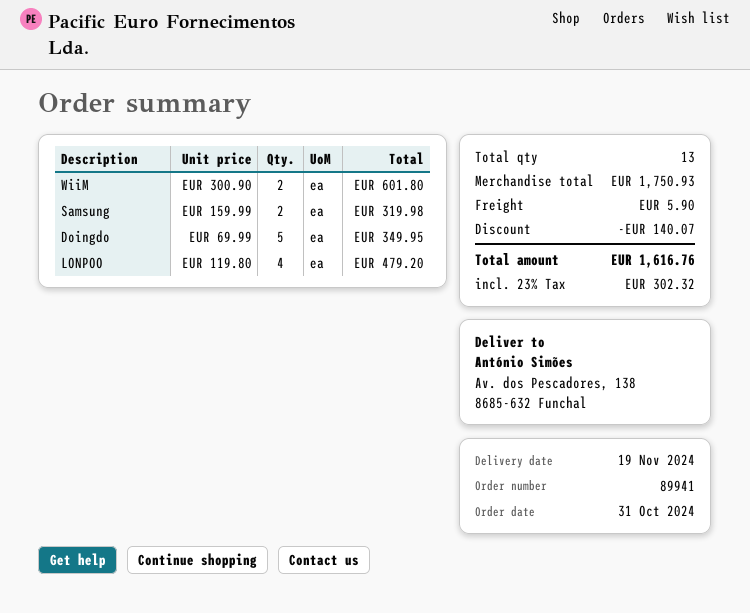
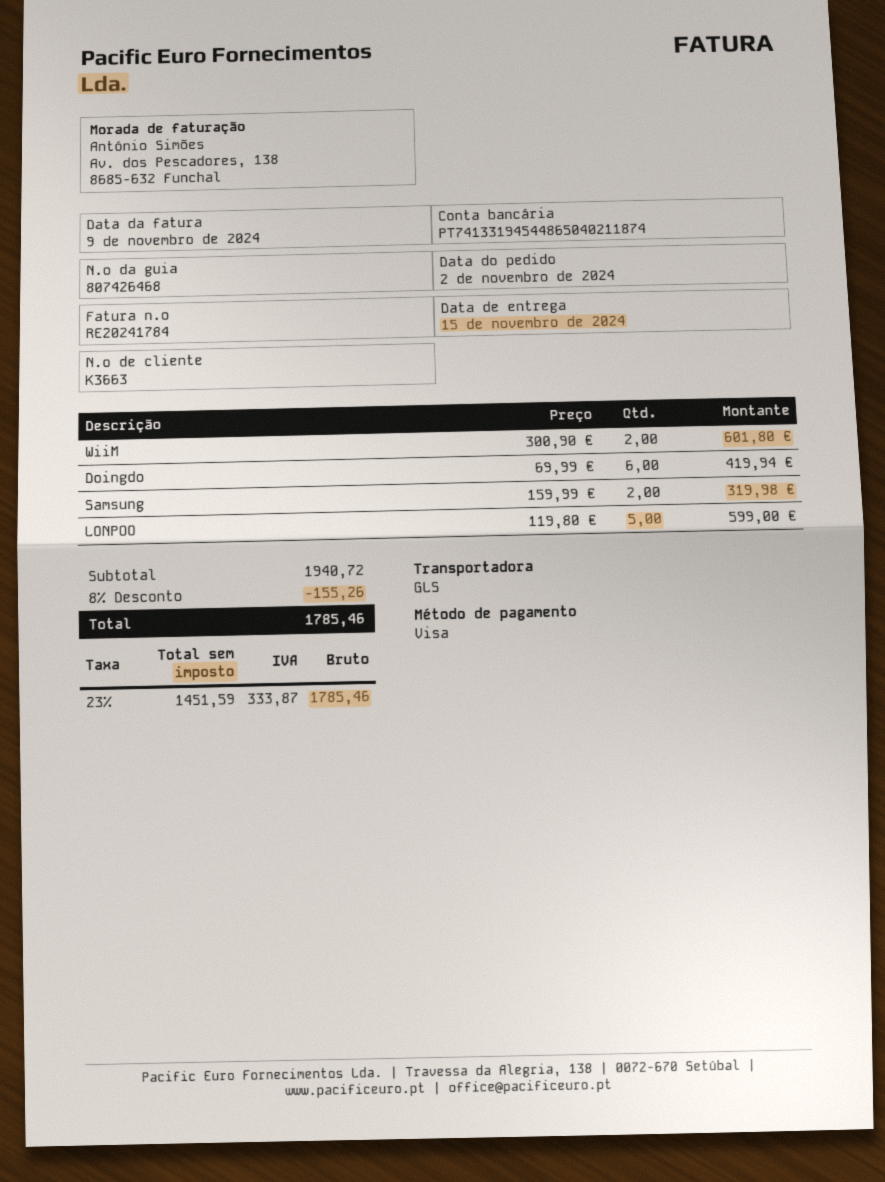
order date: 2024-10-31 -> 2024-11-02
delivery date: 2024-11-19 -> 2024-11-15
Doingdo: 5 x 69.99 = 349.95 -> 6 x 69.99 = 419.94
LONPOO: 4 x 119.80 = 479.20 -> 5 x 119.80 = 599.00
subtotal: 1750.93 -> 1940.72
discount: 140.07 -> 155.26
shipping: 5.90 -> none
tax: 23% = 302.32 -> 23% = 333.87
total: 1616.76 -> 1785.46

